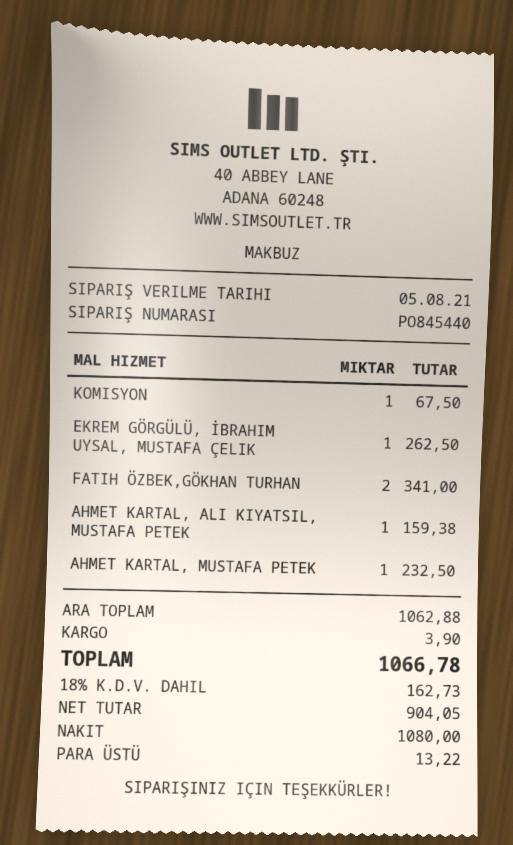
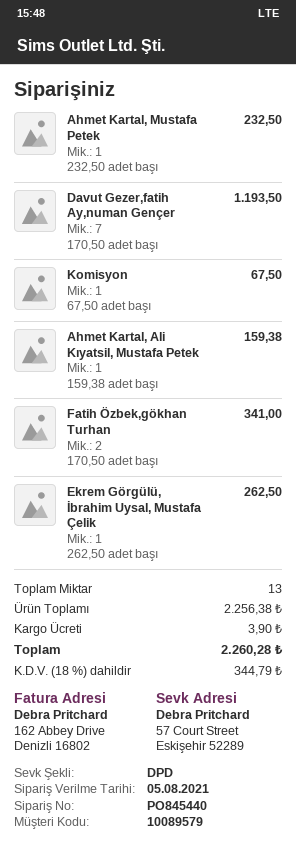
Davut Gezer,fatih Ay,numan Gençer: none -> 7 for 1193.50
subtotal: 1062.88 -> 2256.38
tax: 18% = 162.73 -> 18% = 344.79
total: 1066.78 -> 2260.28

